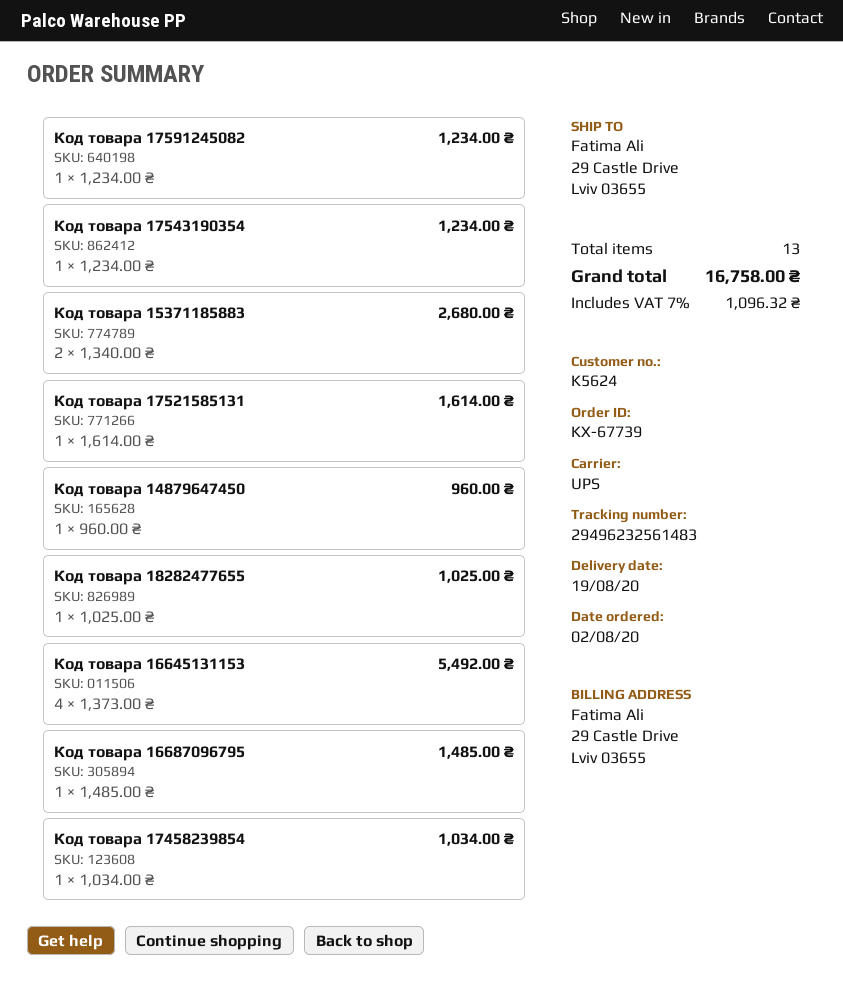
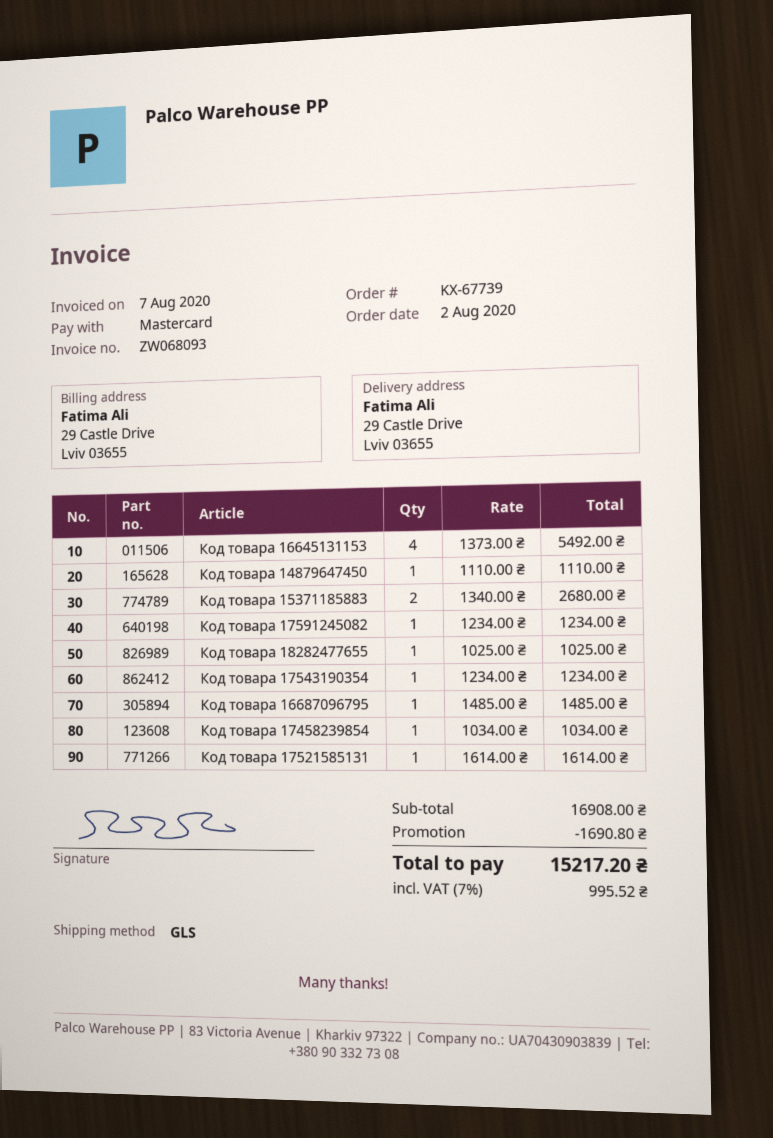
shipping method: UPS -> GLS
Код товара 14879647450: 1 x 960.00 = 960.00 -> 1 x 1110.00 = 1110.00
discount: none -> 1690.80
tax: 7% = 1096.32 -> 7% = 995.52
total: 16758.00 -> 15217.20

